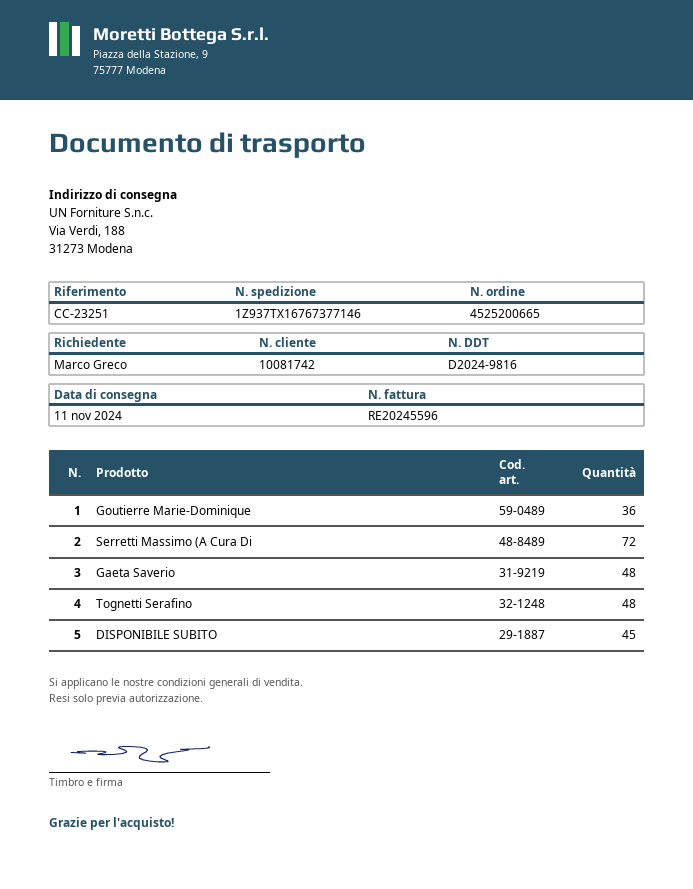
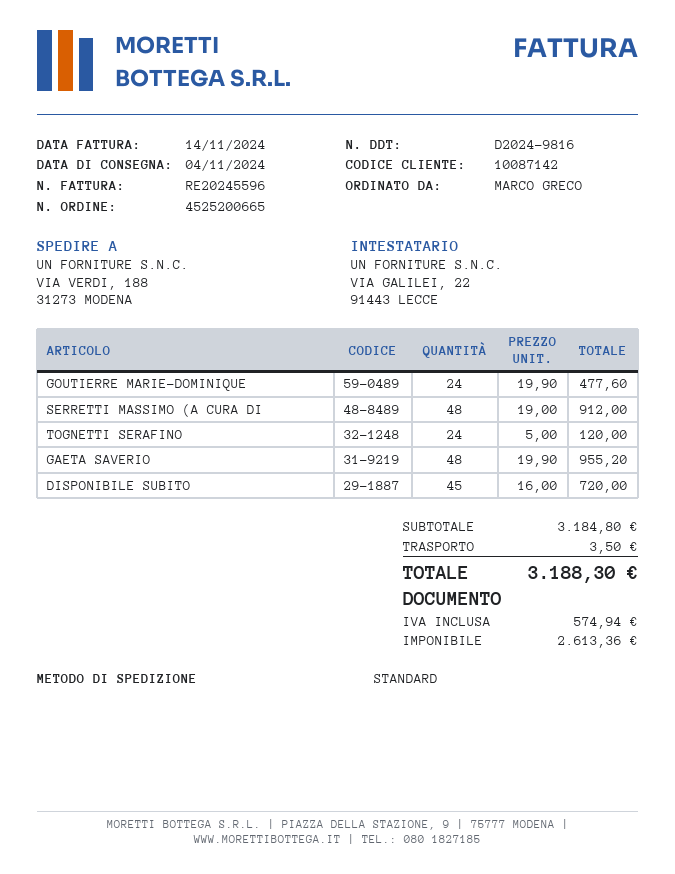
delivery date: 2024-11-11 -> 2024-11-04
customer number: 10081742 -> 10087142
Goutierre Marie-Dominique: 36 -> 24
Serretti Massimo (A Cura Di: 72 -> 48
Tognetti Serafino: 48 -> 24

